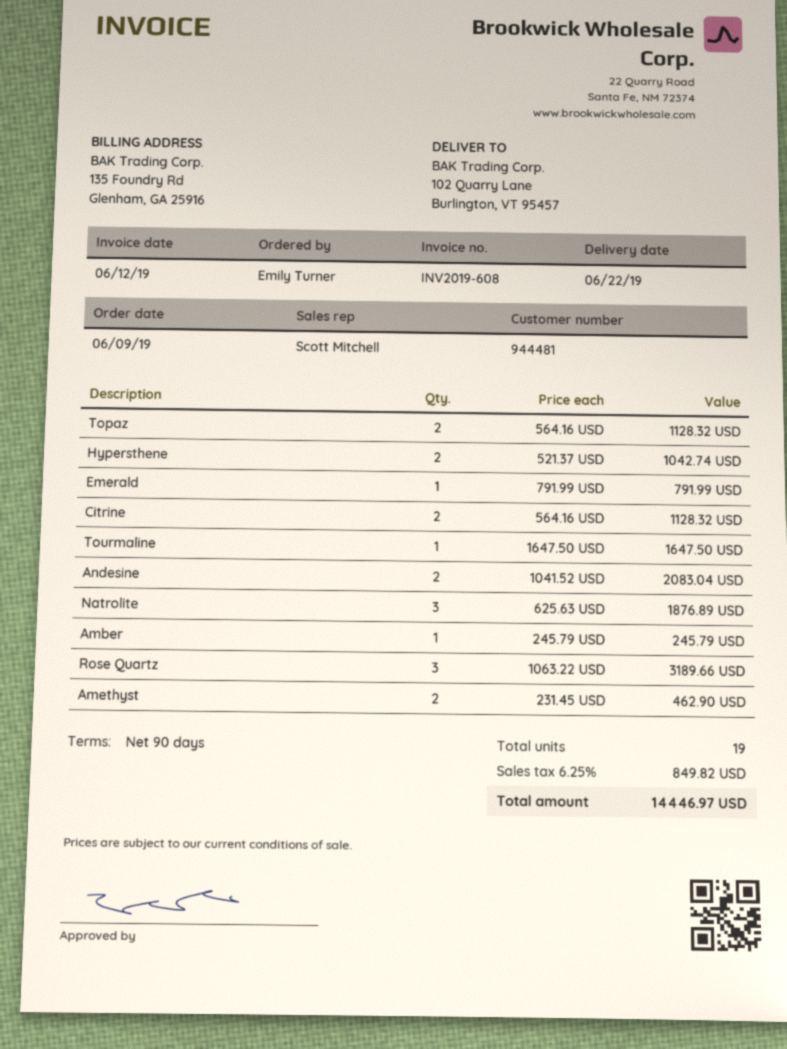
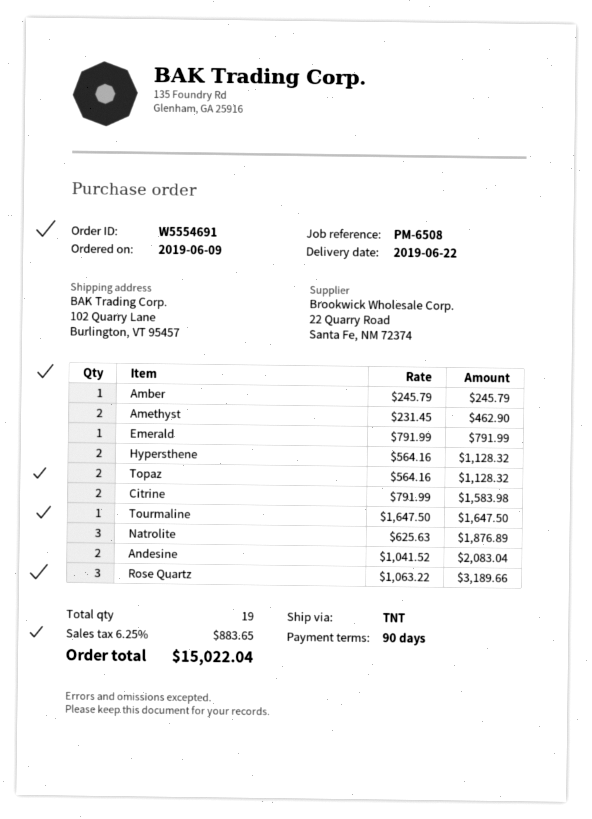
Hypersthene: 2 x 521.37 = 1042.74 -> 2 x 564.16 = 1128.32
Citrine: 2 x 564.16 = 1128.32 -> 2 x 791.99 = 1583.98
tax: 6.25% = 849.82 -> 6.25% = 883.65
total: 14446.97 -> 15022.04

